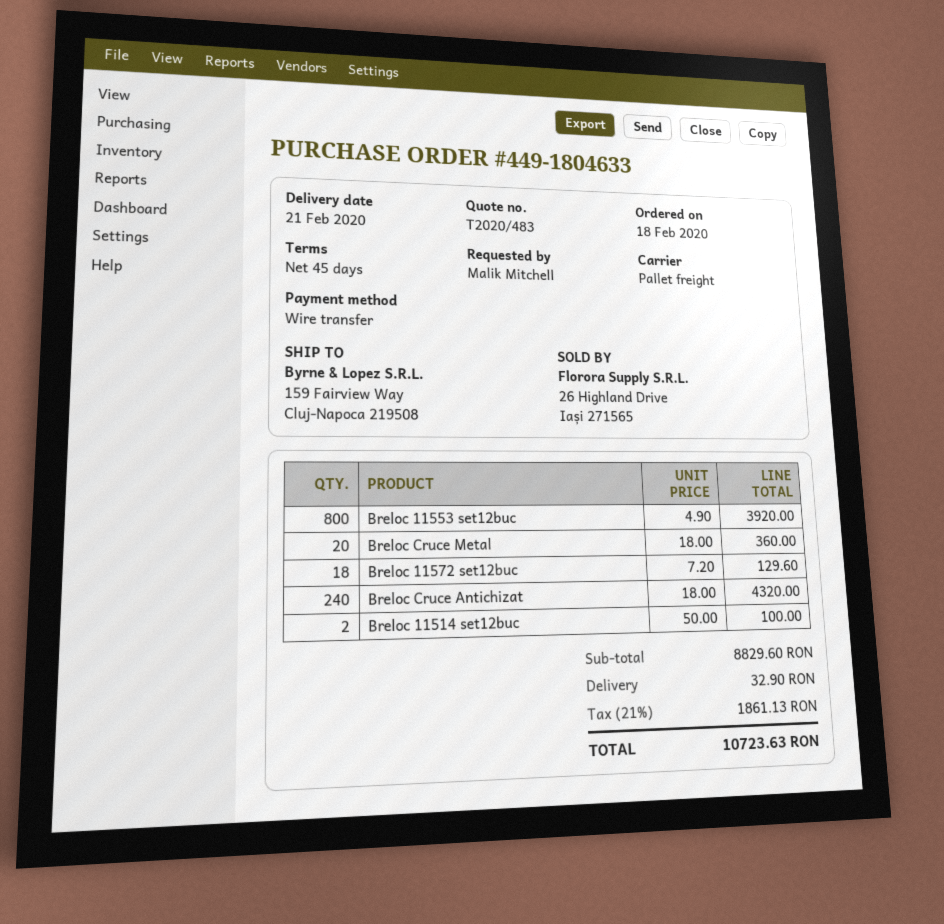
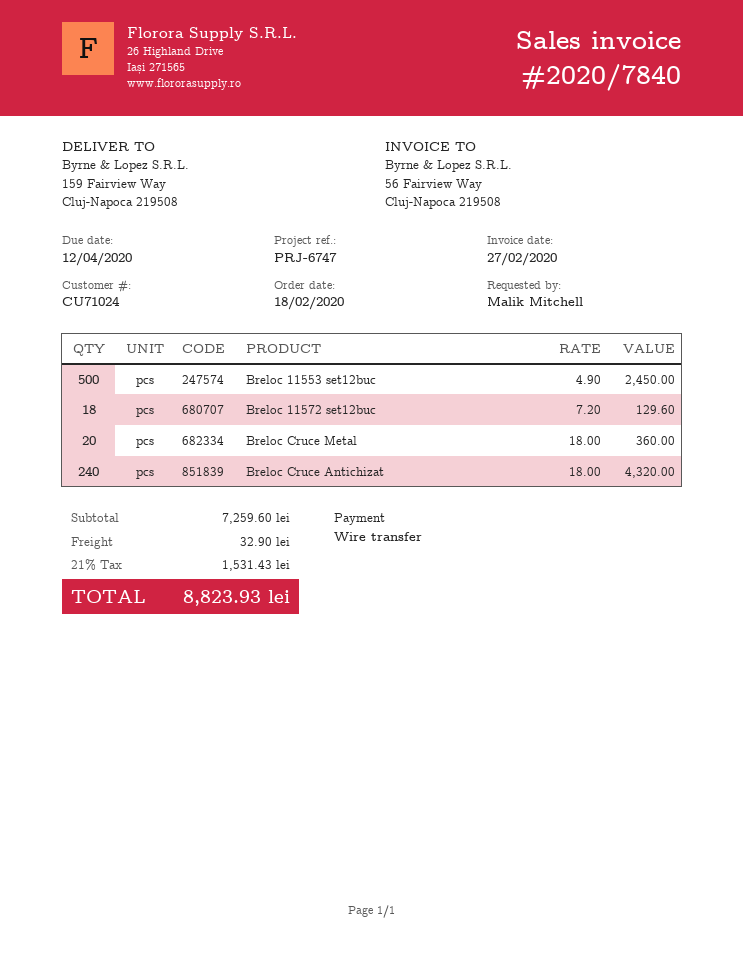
Breloc 11553 set12buc: 800 x 4.90 = 3920.00 -> 500 x 4.90 = 2450.00
Breloc 11514 set12buc: 2 x 50.00 = 100.00 -> none
subtotal: 8829.60 -> 7259.60
tax: 21% = 1861.13 -> 21% = 1531.43
total: 10723.63 -> 8823.93

